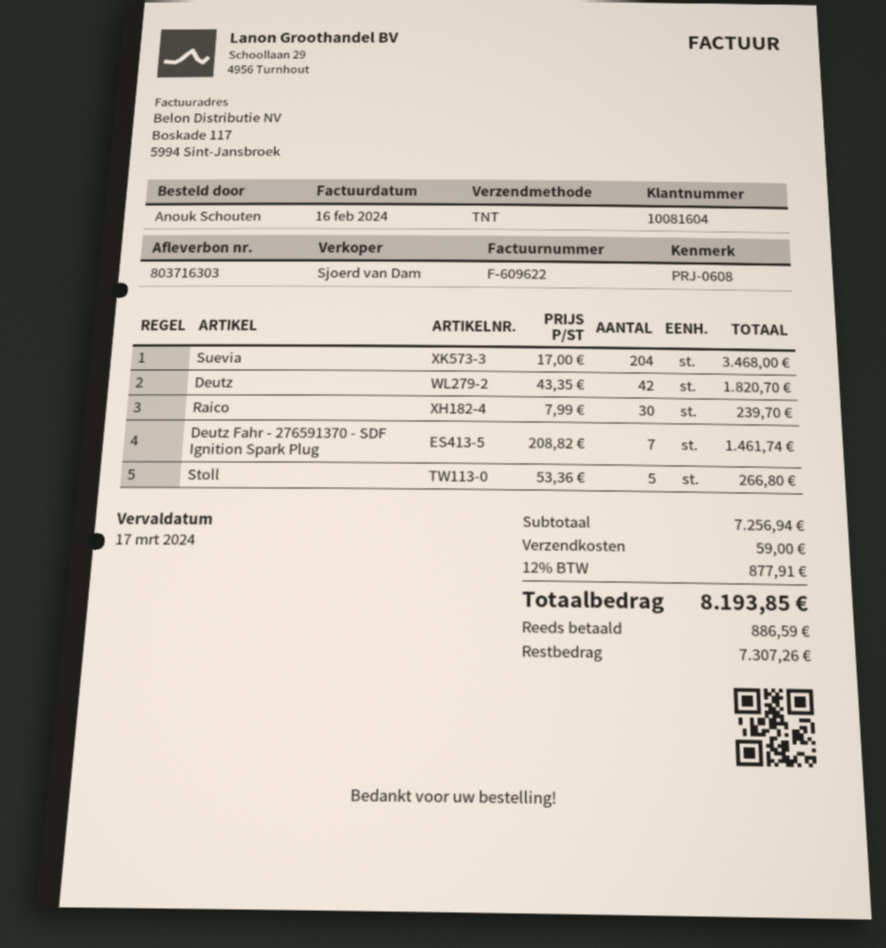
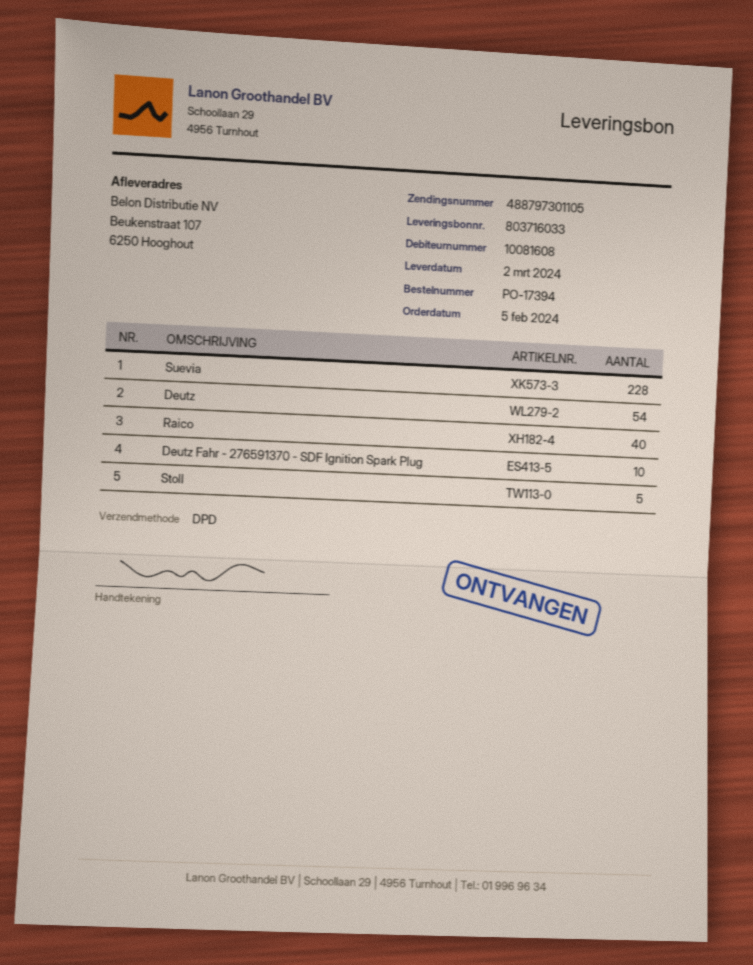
delivery note number: 803716303 -> 803716033
customer number: 10081604 -> 10081608
shipping method: TNT -> DPD
Suevia: 204 -> 228
Deutz: 42 -> 54
Raico: 30 -> 40
Deutz Fahr - 276591370 - SDF Ignition Spark Plug: 7 -> 10

